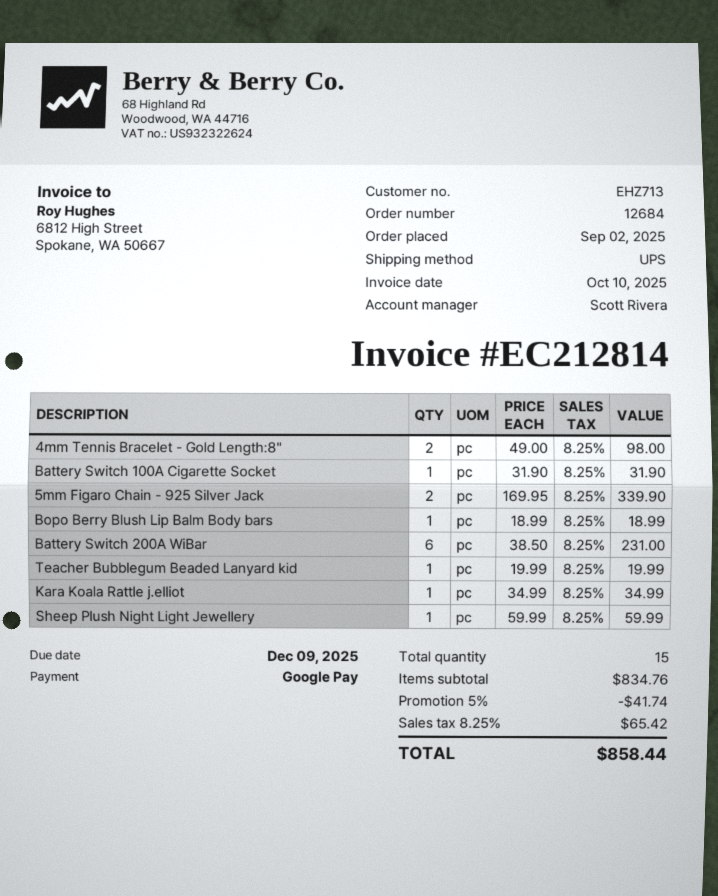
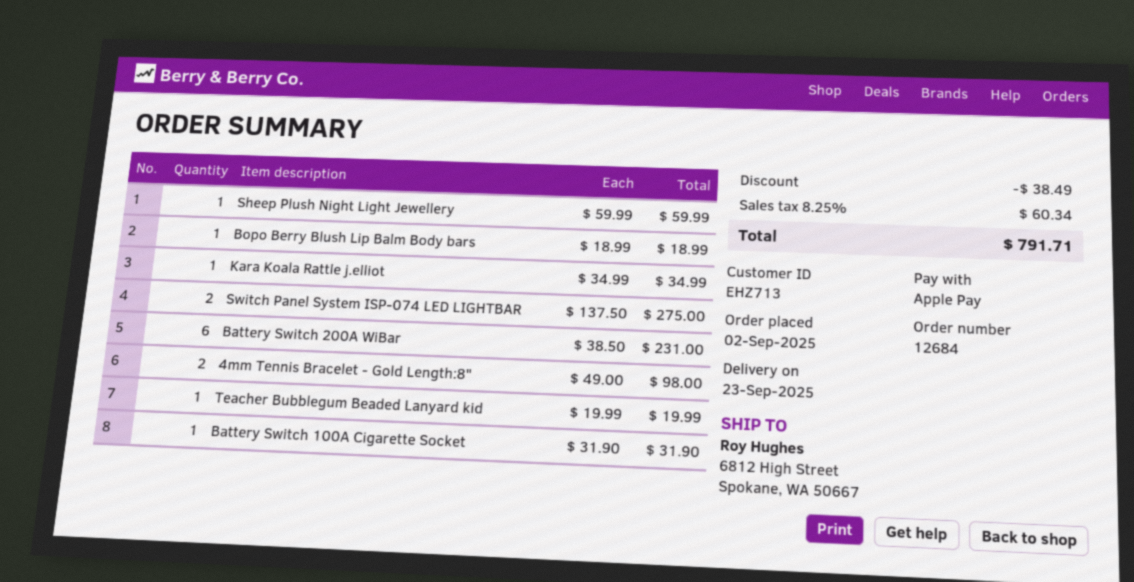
payment method: Google Pay -> Apple Pay
5mm Figaro Chain - 925 Silver Jack: 2 x 169.95 = 339.90 -> none
Switch Panel System ISP-074 LED LIGHTBAR: none -> 2 x 137.50 = 275.00
discount: 41.74 -> 38.49
tax: 8.25% = 65.42 -> 8.25% = 60.34
total: 858.44 -> 791.71

